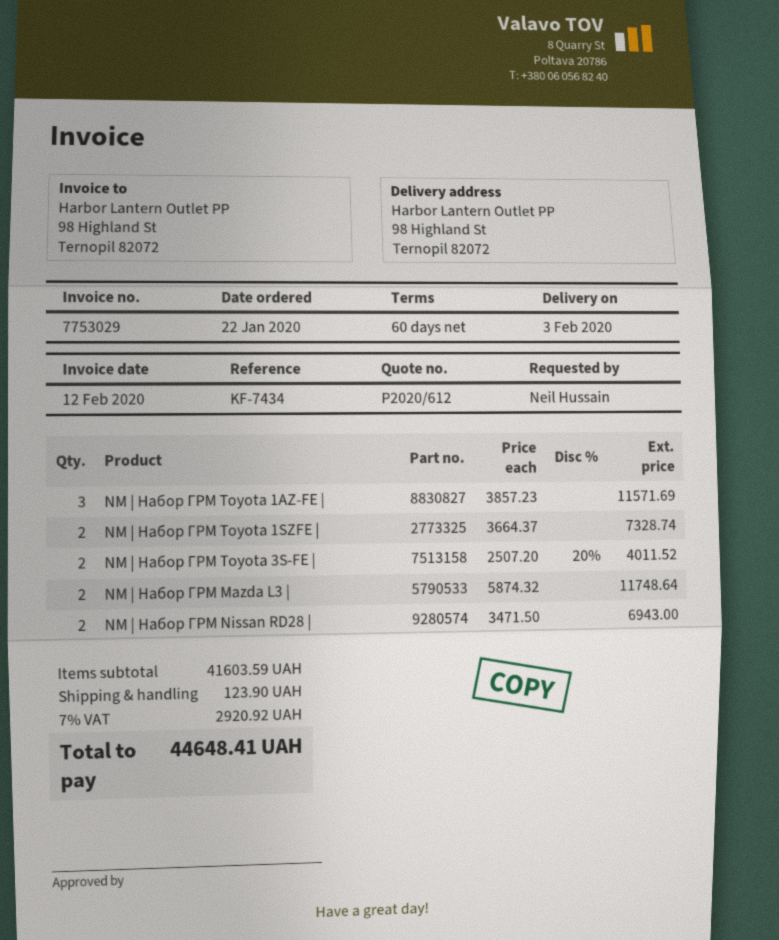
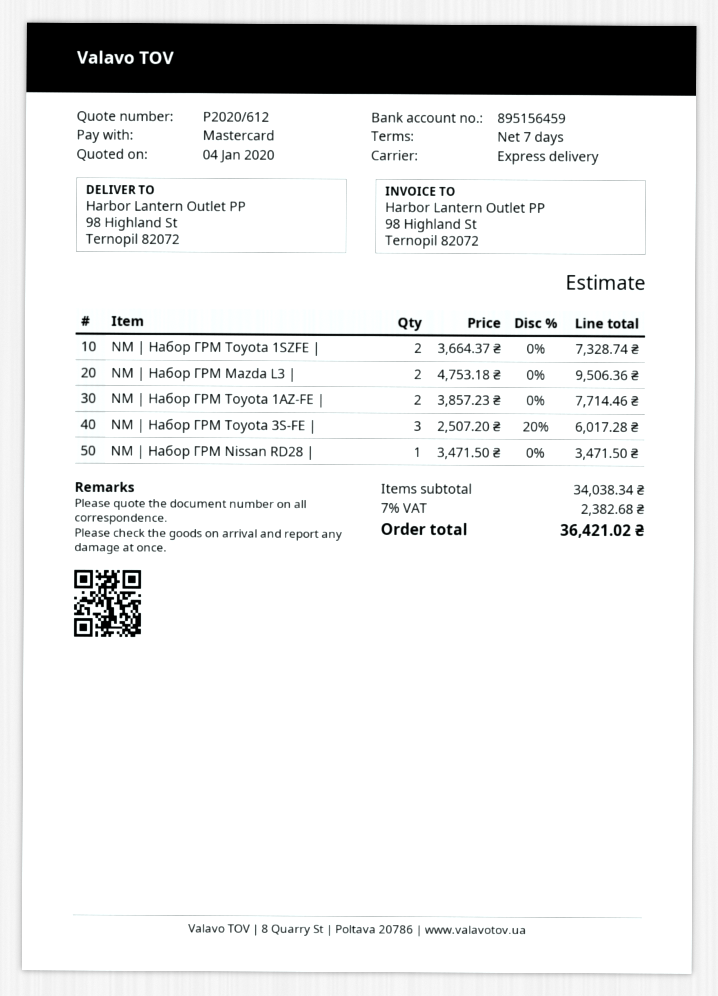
payment terms: 60 days -> 7 days
NM | Набор ГРМ Toyota 1AZ-FE |: 3 x 3857.23 = 11571.69 -> 2 x 3857.23 = 7714.46
NM | Набор ГРМ Toyota 3S-FE |: 2 x 2507.20 - 20% = 4011.52 -> 3 x 2507.20 - 20% = 6017.28
NM | Набор ГРМ Mazda L3 |: 2 x 5874.32 = 11748.64 -> 2 x 4753.18 = 9506.36
NM | Набор ГРМ Nissan RD28 |: 2 x 3471.50 = 6943.00 -> 1 x 3471.50 = 3471.50
subtotal: 41603.59 -> 34038.34
shipping: 123.90 -> none
tax: 7% = 2920.92 -> 7% = 2382.68
total: 44648.41 -> 36421.02

